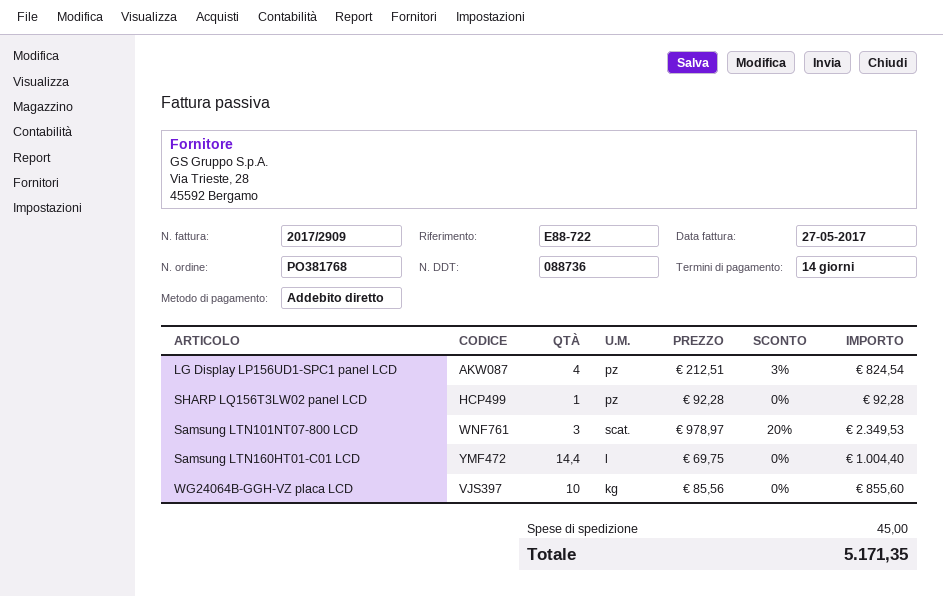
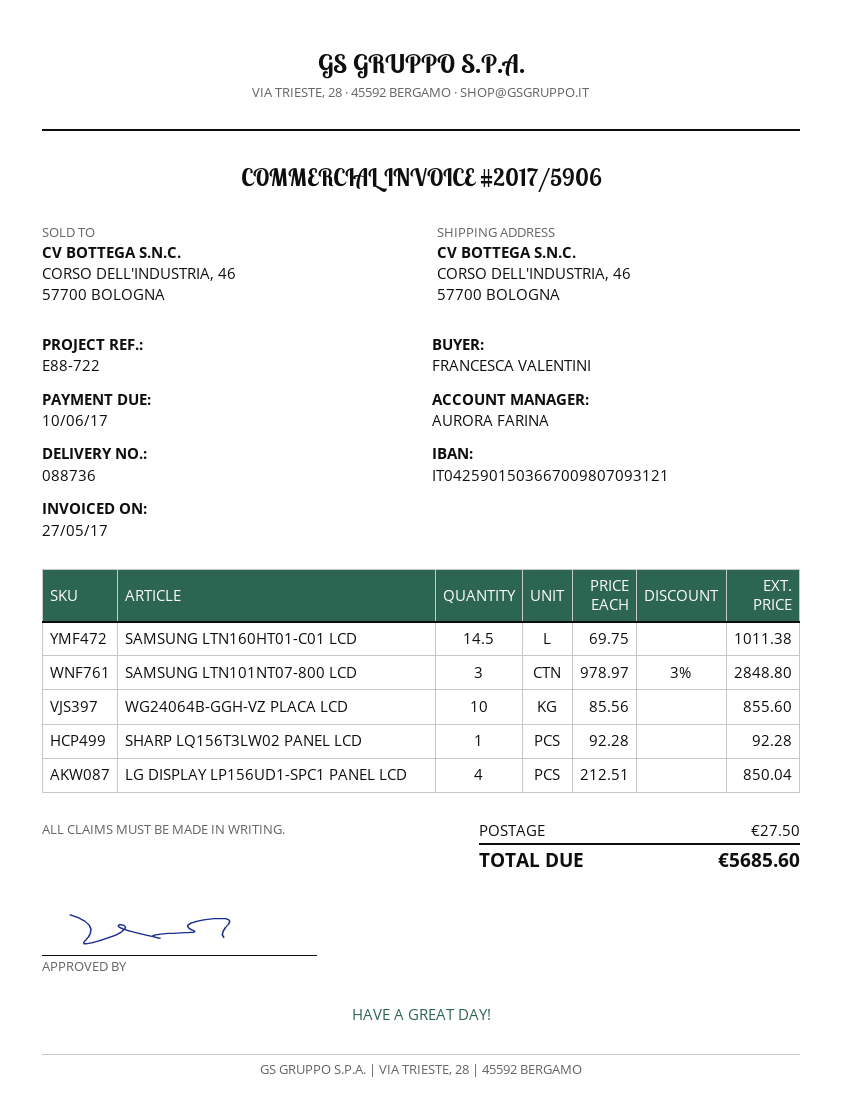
invoice number: 2017/2909 -> 2017/5906
LG Display LP156UD1-SPC1 panel LCD: 4 x 212.51 - 3% = 824.54 -> 4 x 212.51 = 850.04
Samsung LTN101NT07-800 LCD: 3 x 978.97 - 20% = 2349.53 -> 3 x 978.97 - 3% = 2848.80
Samsung LTN160HT01-C01 LCD: 14.4 x 69.75 = 1004.40 -> 14.5 x 69.75 = 1011.38
shipping: 45.00 -> 27.50
total: 5171.35 -> 5685.60

